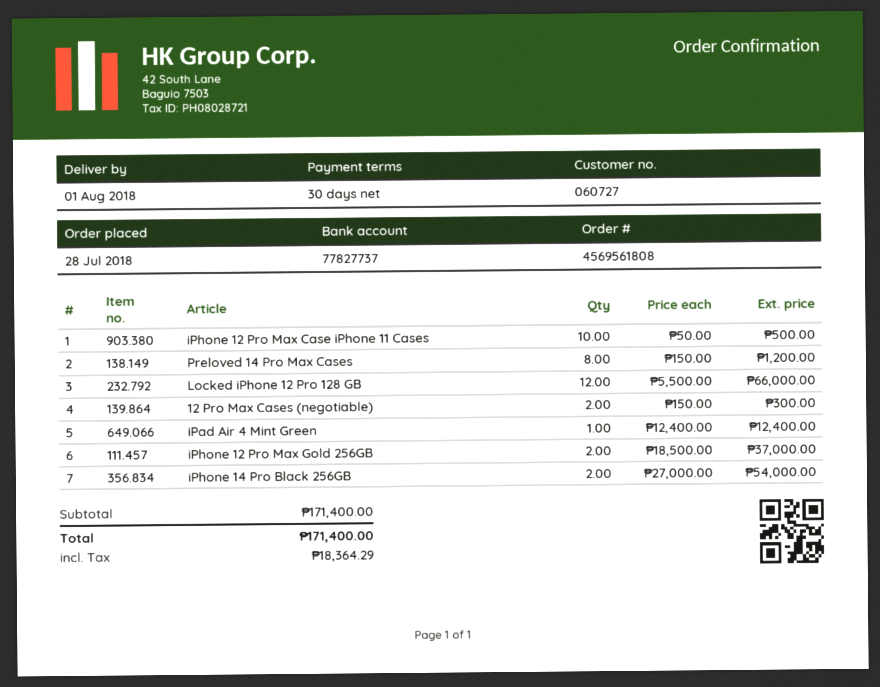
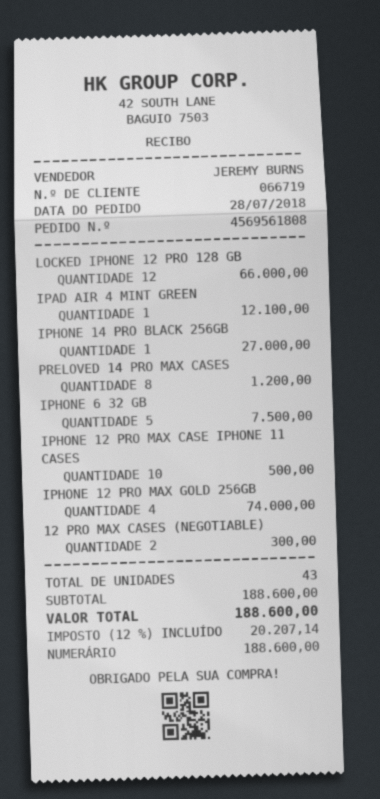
customer number: 060727 -> 066719
iPad Air 4 Mint Green: 1 for 12400.00 -> 1 for 12100.00
iPhone 12 Pro Max Gold 256GB: 2 for 37000.00 -> 4 for 74000.00
iPhone 14 Pro Black 256GB: 2 for 54000.00 -> 1 for 27000.00
IPHONE 6 32 GB: none -> 5 for 7500.00
subtotal: 171400.00 -> 188600.00
tax: 18364.29 -> 20207.14
total: 171400.00 -> 188600.00

